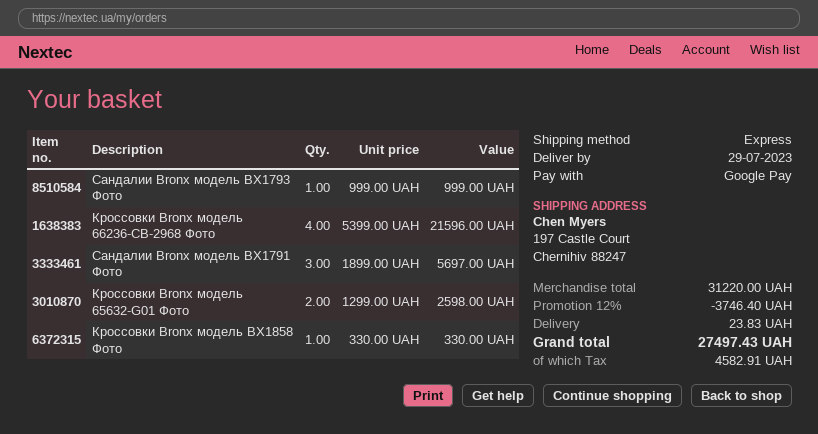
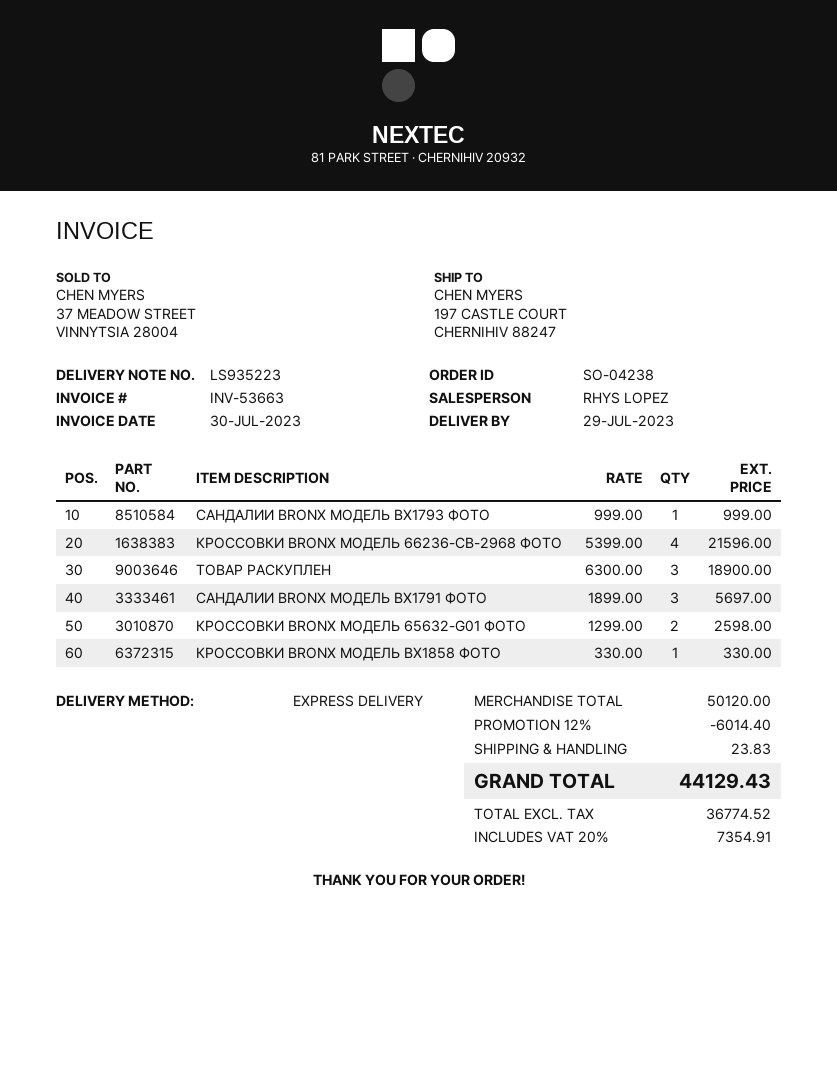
ТОВАР РАСКУПЛЕН: none -> 3 x 6300.00 = 18900.00
subtotal: 31220.00 -> 50120.00
discount: 12% = 3746.40 -> 12% = 6014.40
tax: 4582.91 -> 7354.91
total: 27497.43 -> 44129.43

